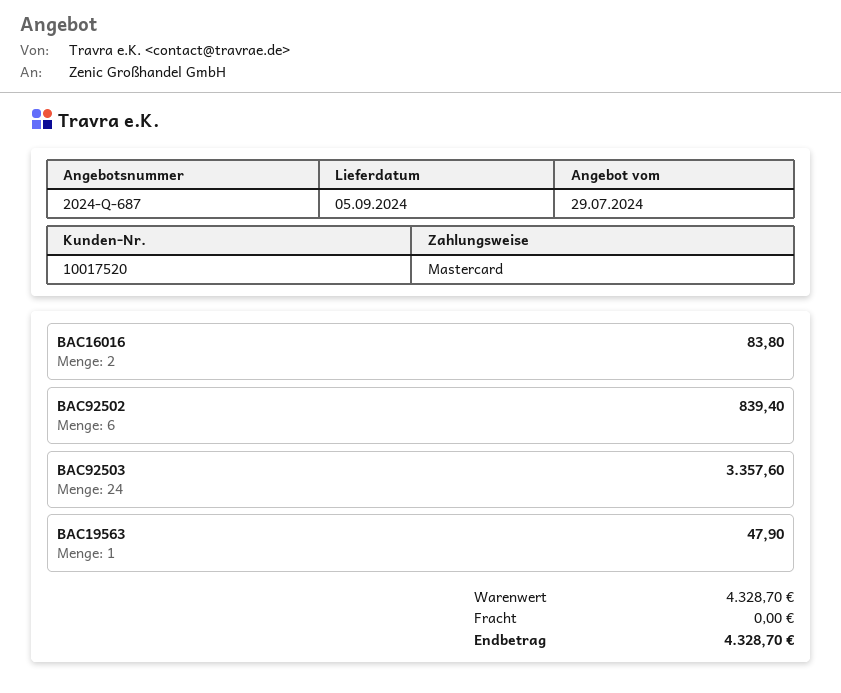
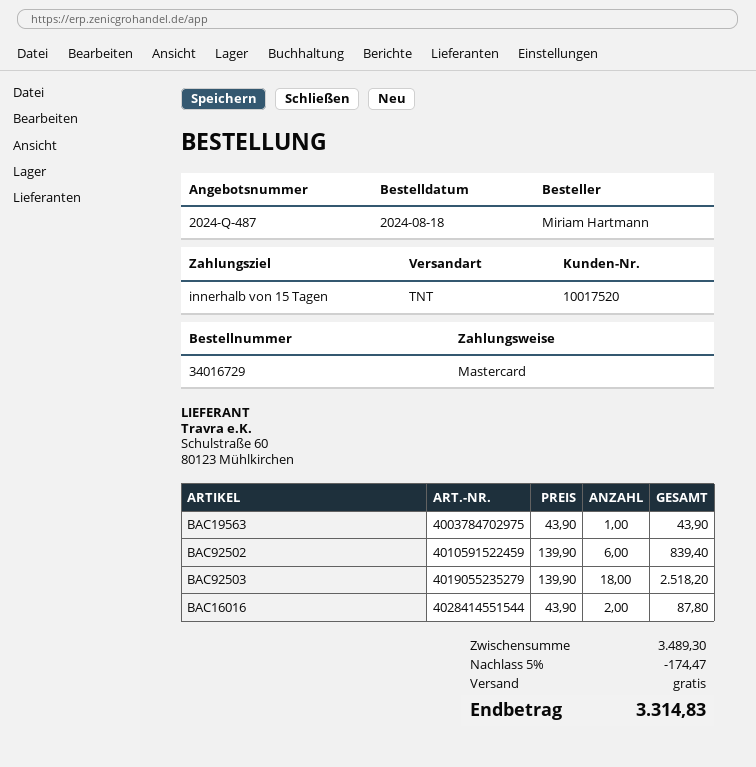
quote number: 2024-Q-687 -> 2024-Q-487
BAC16016: 2 for 83.80 -> 2 for 87.80
BAC92503: 24 for 3357.60 -> 18 for 2518.20
BAC19563: 1 for 47.90 -> 1 for 43.90
subtotal: 4328.70 -> 3489.30
discount: none -> 5% = 174.47
total: 4328.70 -> 3314.83

